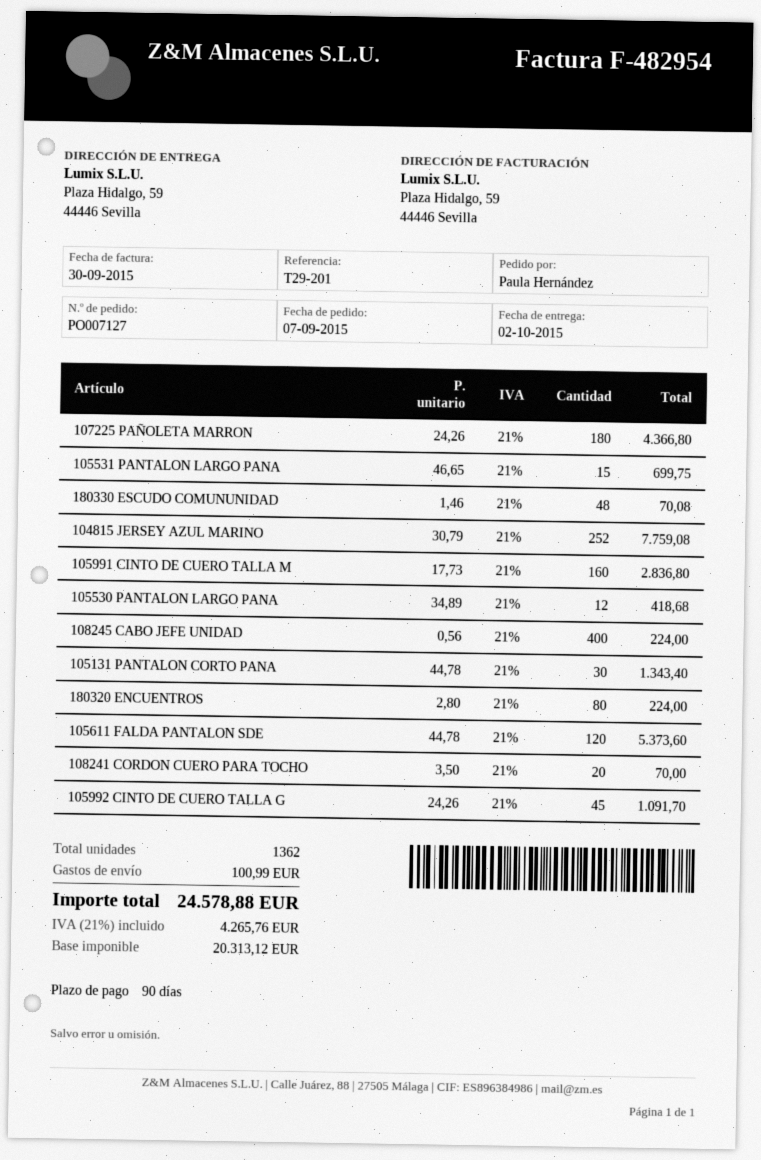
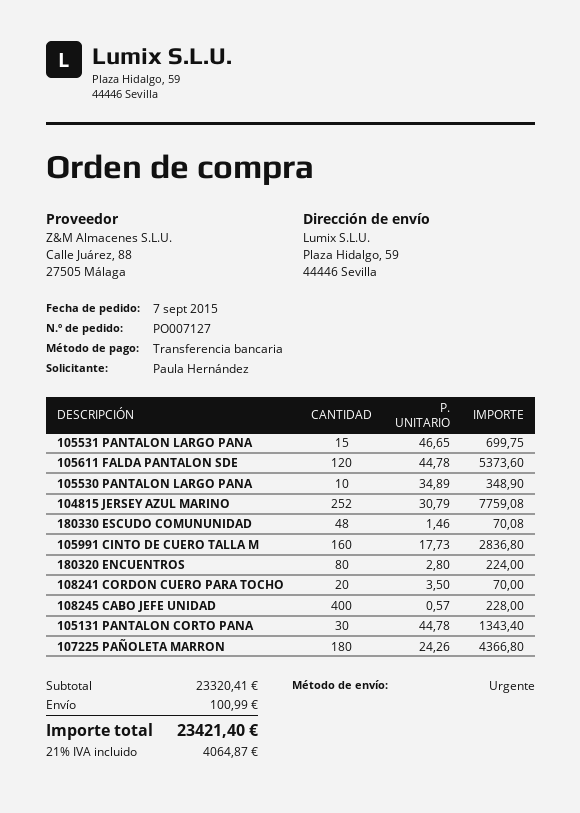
105530 PANTALON LARGO PANA: 12 x 34.89 = 418.68 -> 10 x 34.89 = 348.90
108245 CABO JEFE UNIDAD: 400 x 0.56 = 224.00 -> 400 x 0.57 = 228.00
105992 CINTO DE CUERO TALLA G: 45 x 24.26 = 1091.70 -> none
tax: 21% = 4265.76 -> 21% = 4064.87
total: 24578.88 -> 23421.40

